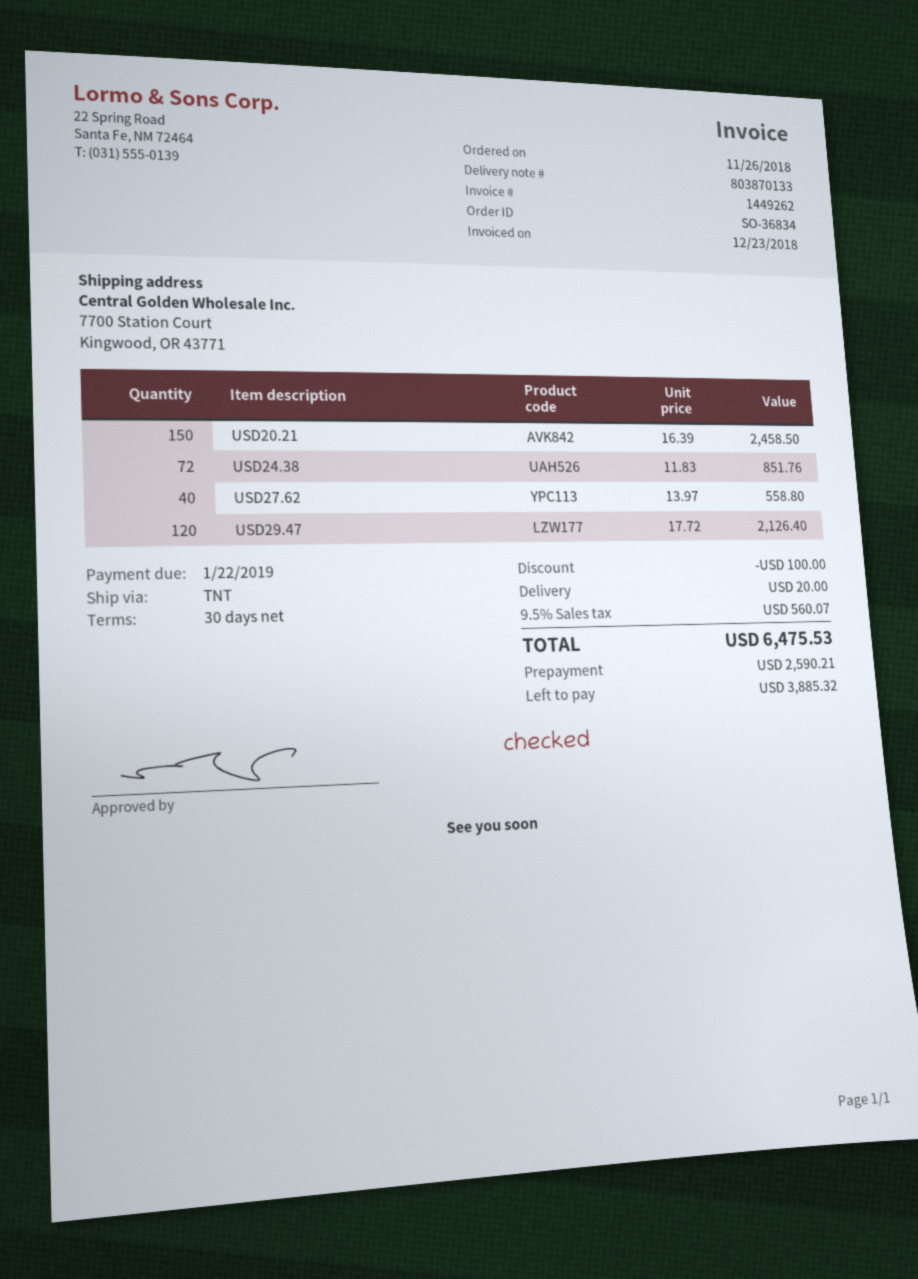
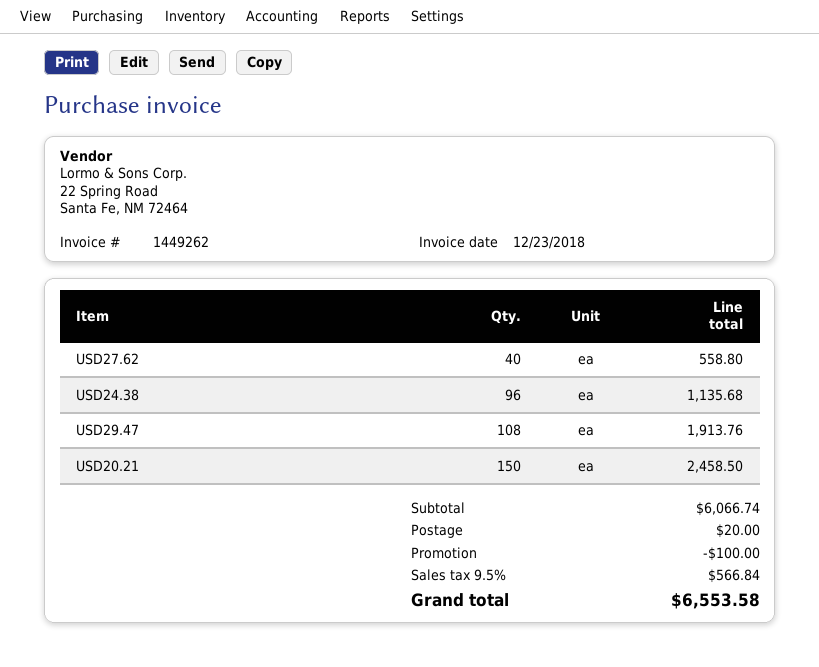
USD24.38: 72 for 851.76 -> 96 for 1135.68
USD29.47: 120 for 2126.40 -> 108 for 1913.76
tax: 9.5% = 560.07 -> 9.5% = 566.84
total: 6475.53 -> 6553.58

